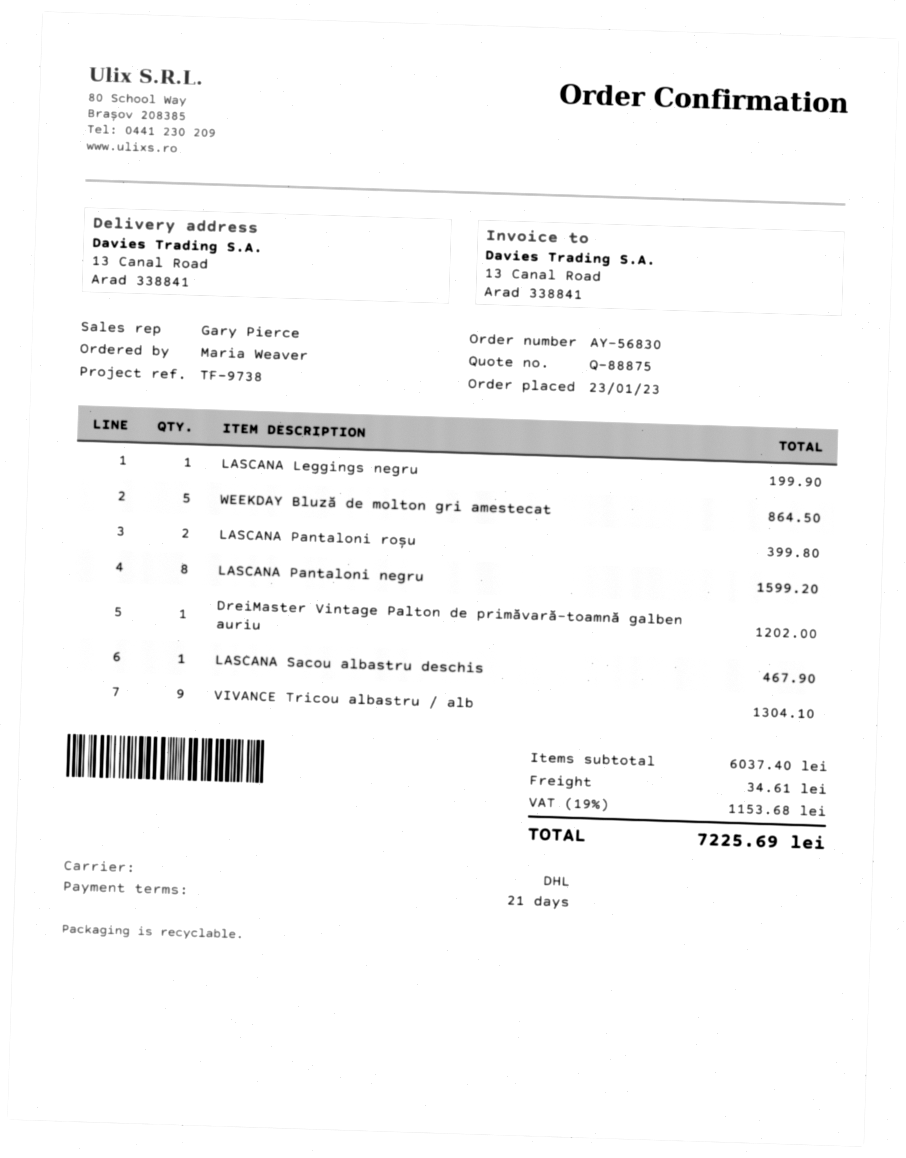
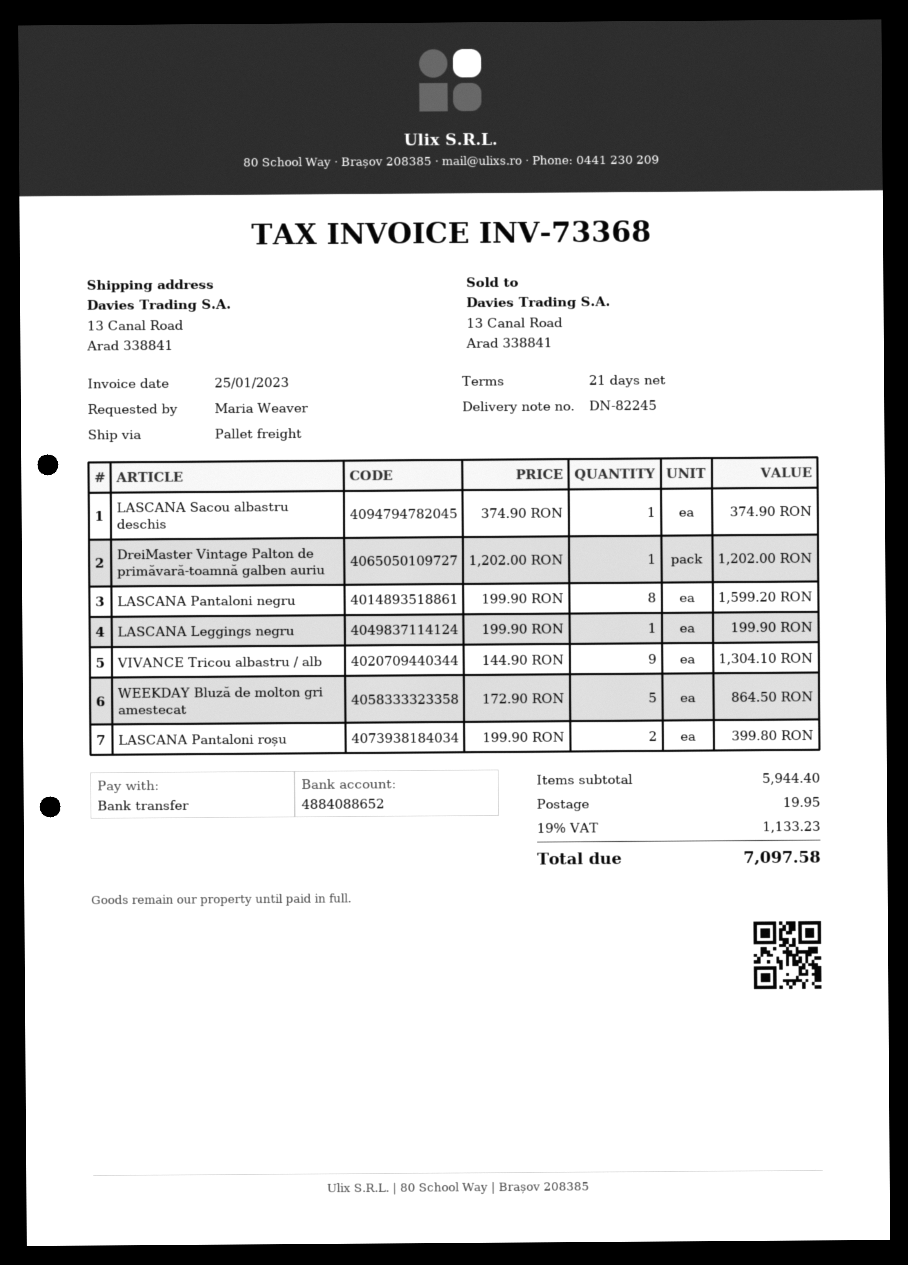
shipping method: DHL -> pallet freight
LASCANA Sacou albastru deschis: 1 for 467.90 -> 1 for 374.90
subtotal: 6037.40 -> 5944.40
shipping: 34.61 -> 19.95
tax: 19% = 1153.68 -> 19% = 1133.23
total: 7225.69 -> 7097.58

